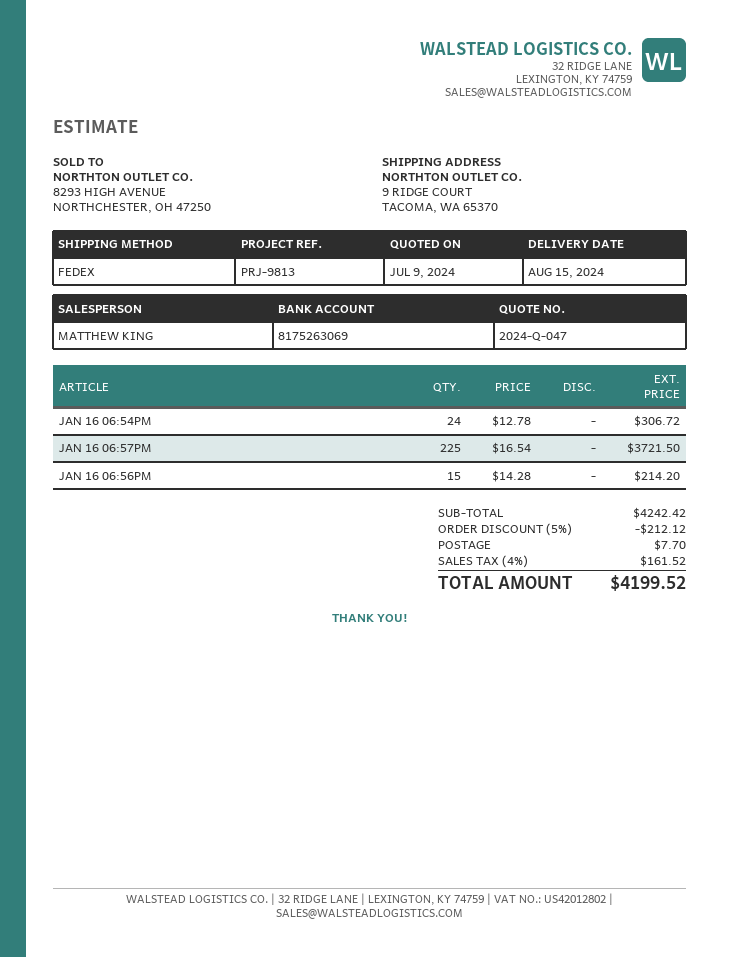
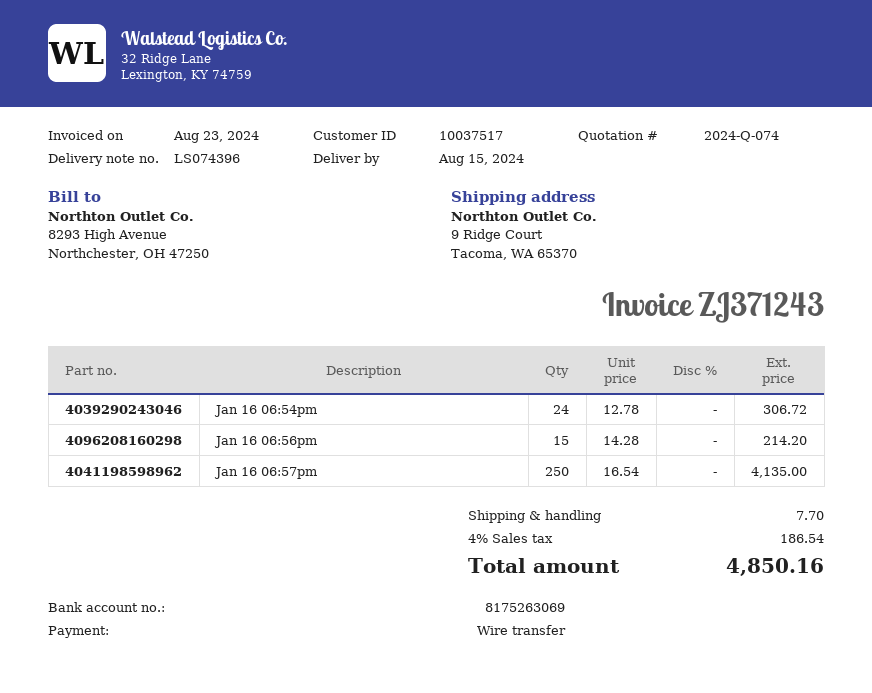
quote number: 2024-Q-047 -> 2024-Q-074
JAN 16 06:57PM: 225 x 16.54 = 3721.50 -> 250 x 16.54 = 4135.00
discount: 5% = 212.12 -> none
tax: 4% = 161.52 -> 4% = 186.54
total: 4199.52 -> 4850.16

